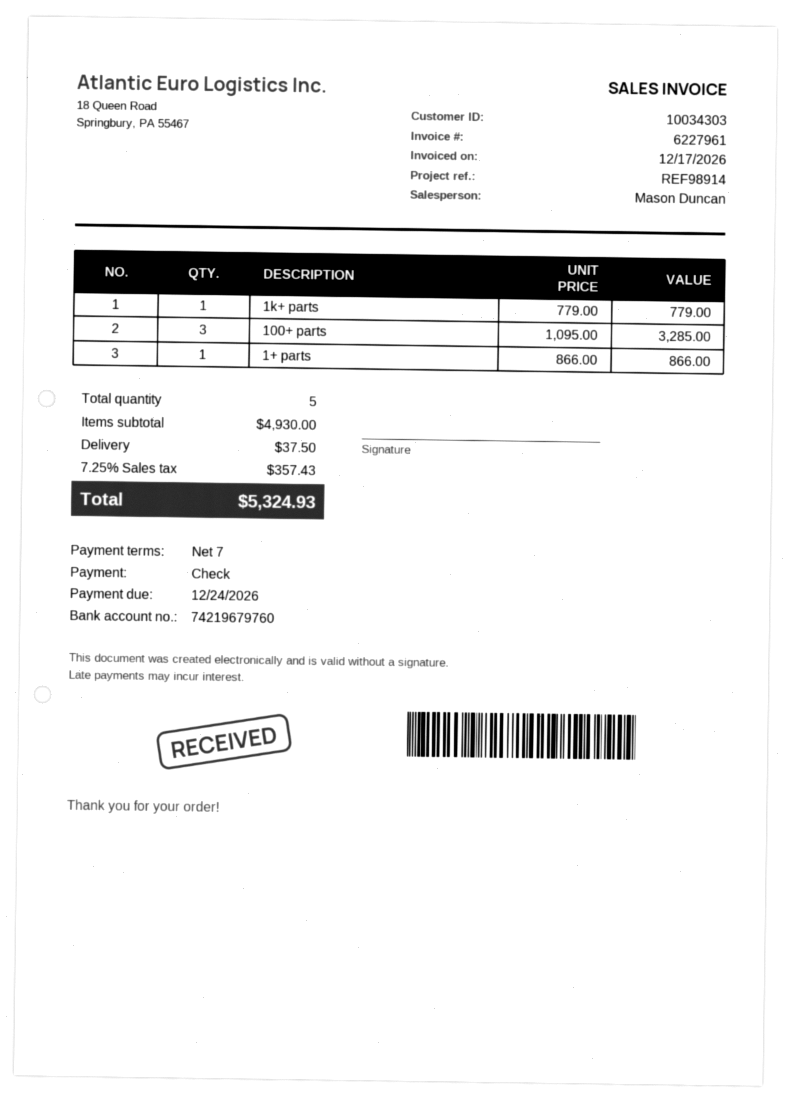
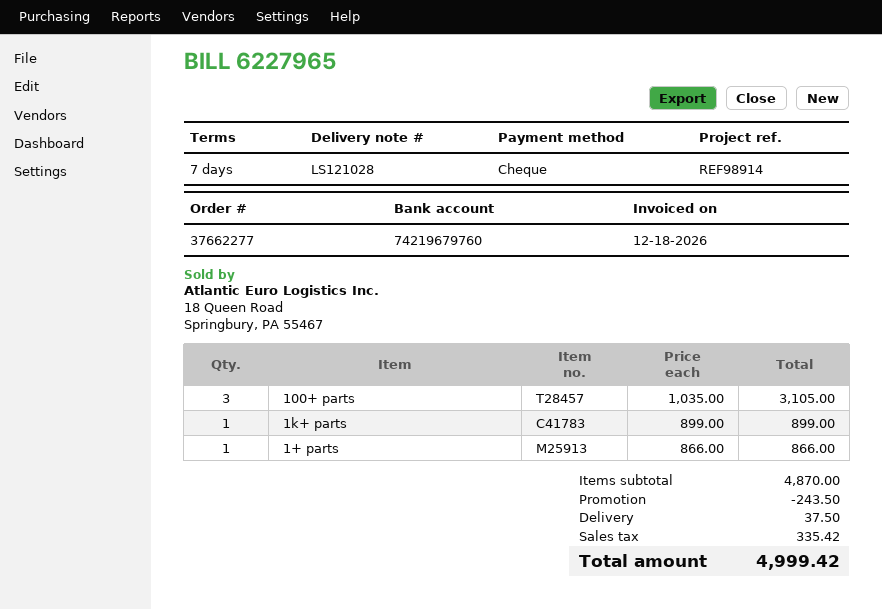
invoice number: 6227961 -> 6227965
invoice date: 2026-12-17 -> 2026-12-18
1k+ parts: 1 x 779.00 = 779.00 -> 1 x 899.00 = 899.00
100+ parts: 3 x 1095.00 = 3285.00 -> 3 x 1035.00 = 3105.00
subtotal: 4930.00 -> 4870.00
discount: none -> 243.50
tax: 357.43 -> 335.42
total: 5324.93 -> 4999.42

